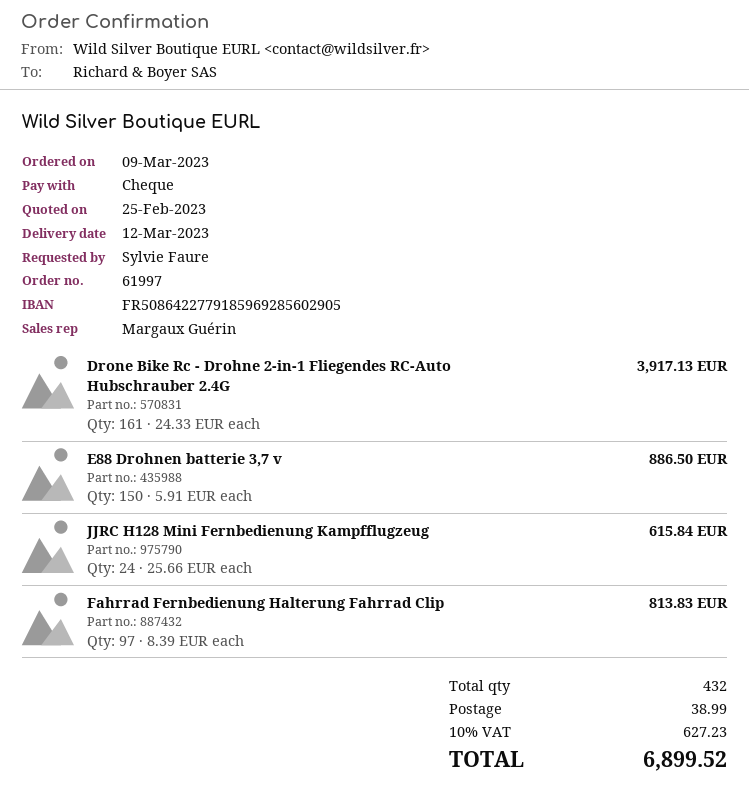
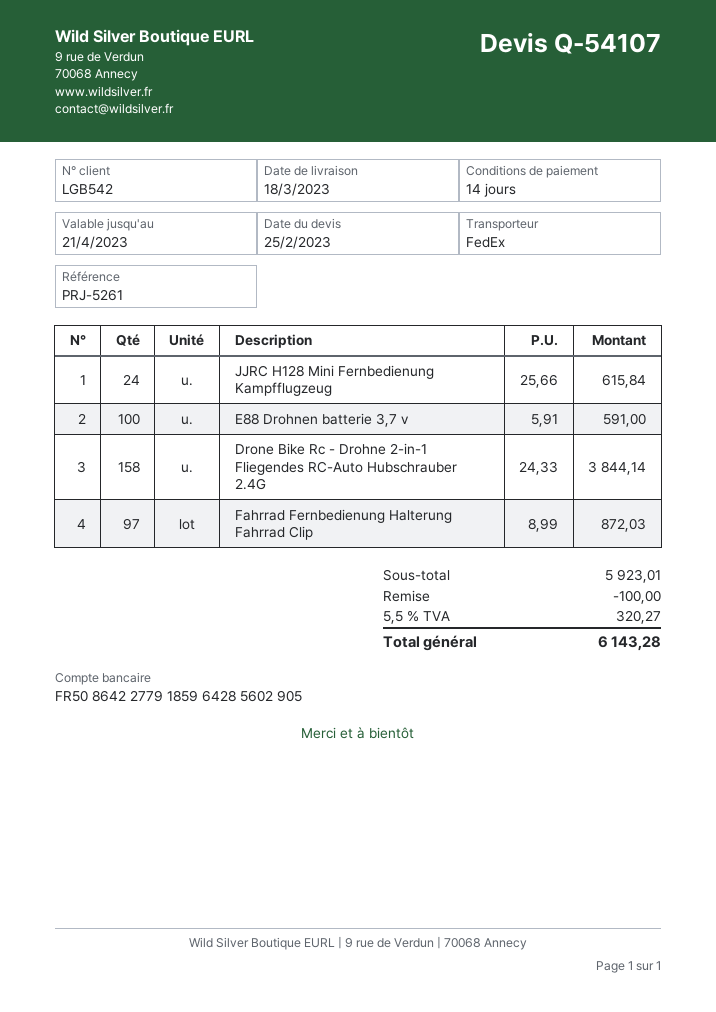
delivery date: 2023-03-12 -> 2023-03-18
bank account: FR5086422779185969285602905 -> FR5086422779185964285602905
Drone Bike Rc - Drohne 2-in-1 Fliegendes RC-Auto Hubschrauber 2.4G: 161 x 24.33 = 3917.13 -> 158 x 24.33 = 3844.14
E88 Drohnen batterie 3,7 v: 150 x 5.91 = 886.50 -> 100 x 5.91 = 591.00
Fahrrad Fernbedienung Halterung Fahrrad Clip: 97 x 8.39 = 813.83 -> 97 x 8.99 = 872.03
discount: none -> 100.00
shipping: 38.99 -> none
tax: 10% = 627.23 -> 5.5% = 320.27
total: 6899.52 -> 6143.28

